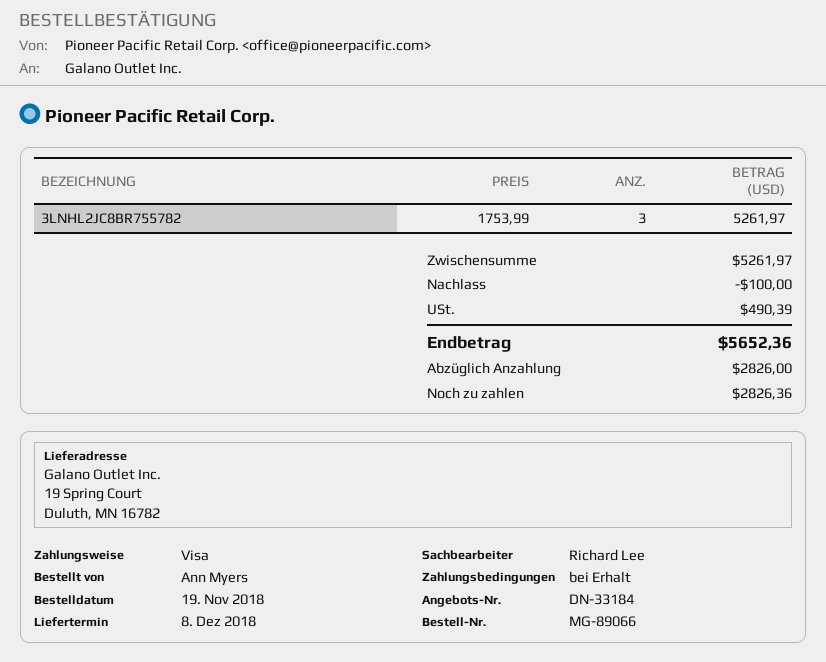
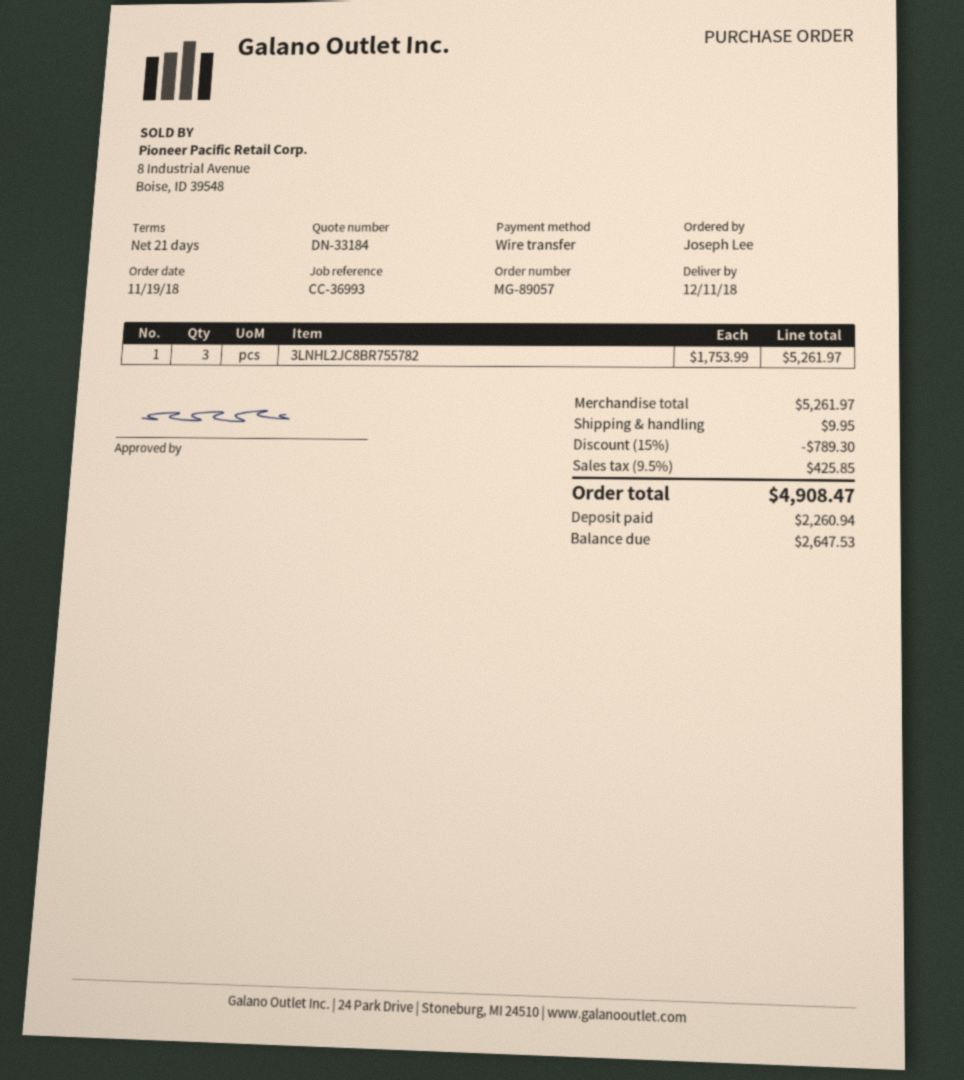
order number: MG-89066 -> MG-89057
delivery date: 2018-12-08 -> 2018-12-11
payment terms: on receipt -> 21 days
ordered by: Ann Myers -> Joseph Lee
payment method: Visa -> bank transfer
discount: 100.00 -> 789.30
shipping: none -> 9.95
tax: 490.39 -> 425.85
total: 5652.36 -> 4908.47
deposit: 2826.00 -> 2260.94
balance: 2826.36 -> 2647.53

